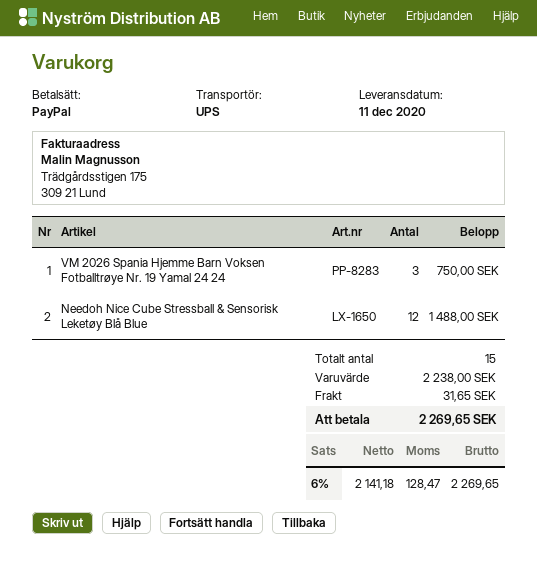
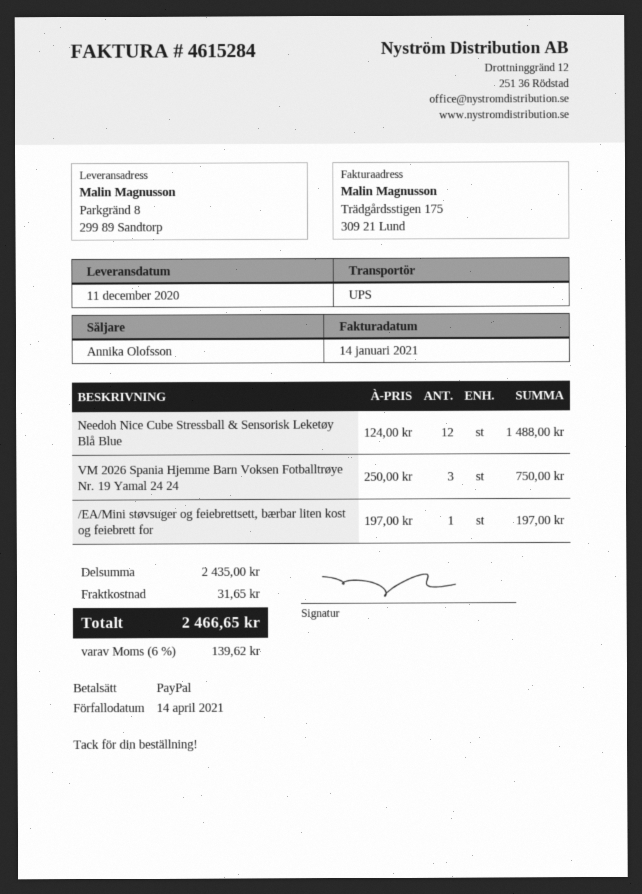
/EA/Mini støvsuger og feiebrettsett, bærbar liten kost og feiebrett for: none -> 1 for 197.00
subtotal: 2238.00 -> 2435.00
tax: 6% = 128.47 -> 6% = 139.62
total: 2269.65 -> 2466.65

